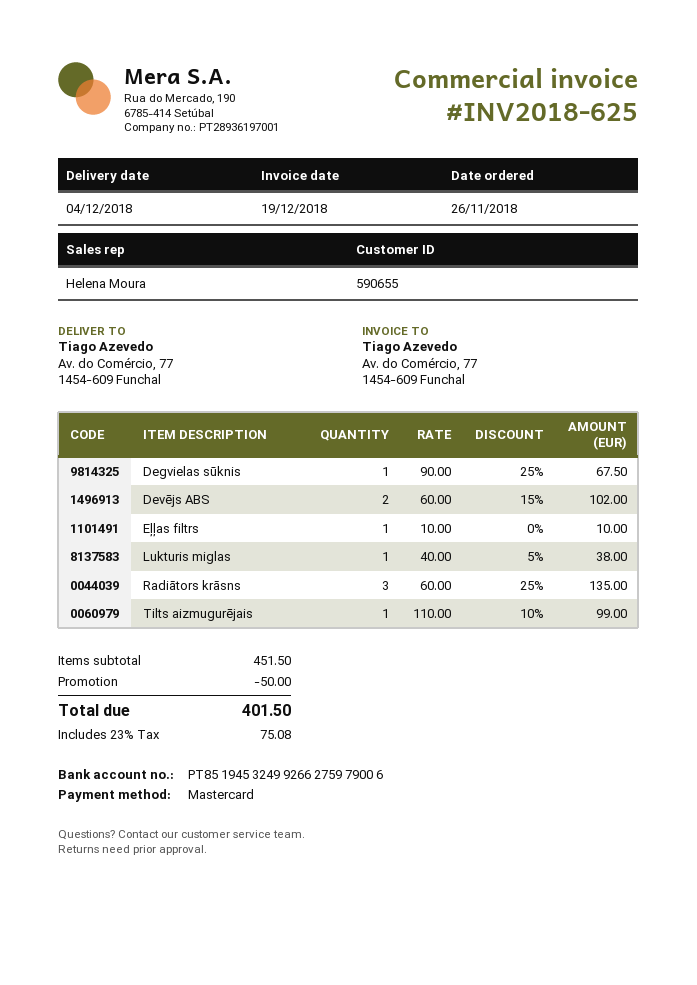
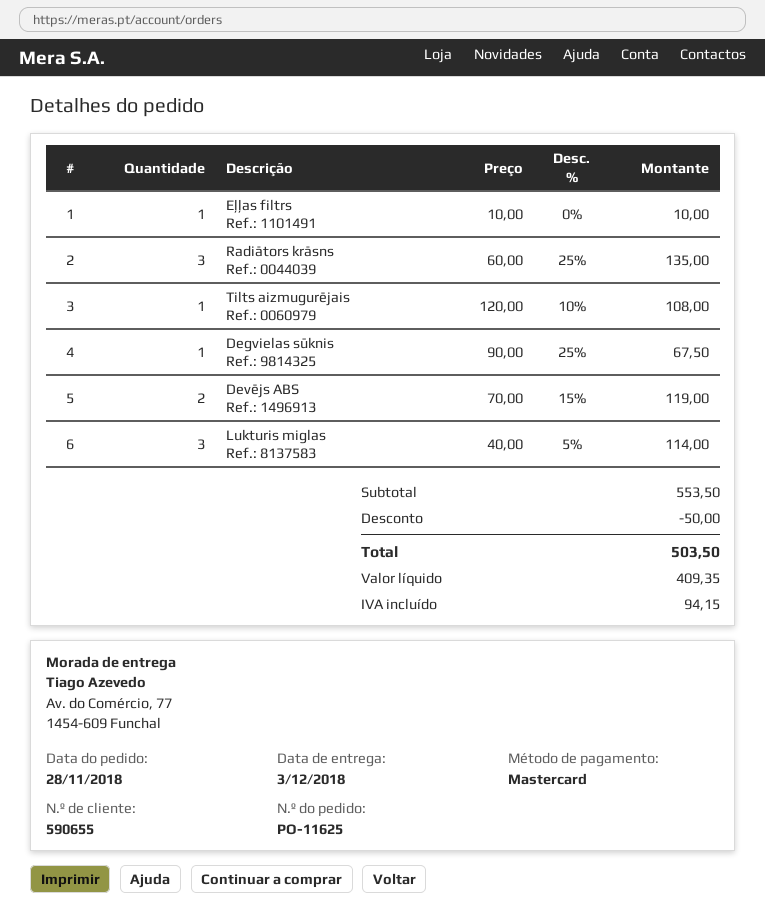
order date: 2018-11-26 -> 2018-11-28
delivery date: 2018-12-04 -> 2018-12-03
Devējs ABS: 2 x 60.00 - 15% = 102.00 -> 2 x 70.00 - 15% = 119.00
Lukturis miglas: 1 x 40.00 - 5% = 38.00 -> 3 x 40.00 - 5% = 114.00
Tilts aizmugurējais: 1 x 110.00 - 10% = 99.00 -> 1 x 120.00 - 10% = 108.00
subtotal: 451.50 -> 553.50
tax: 75.08 -> 94.15
total: 401.50 -> 503.50

